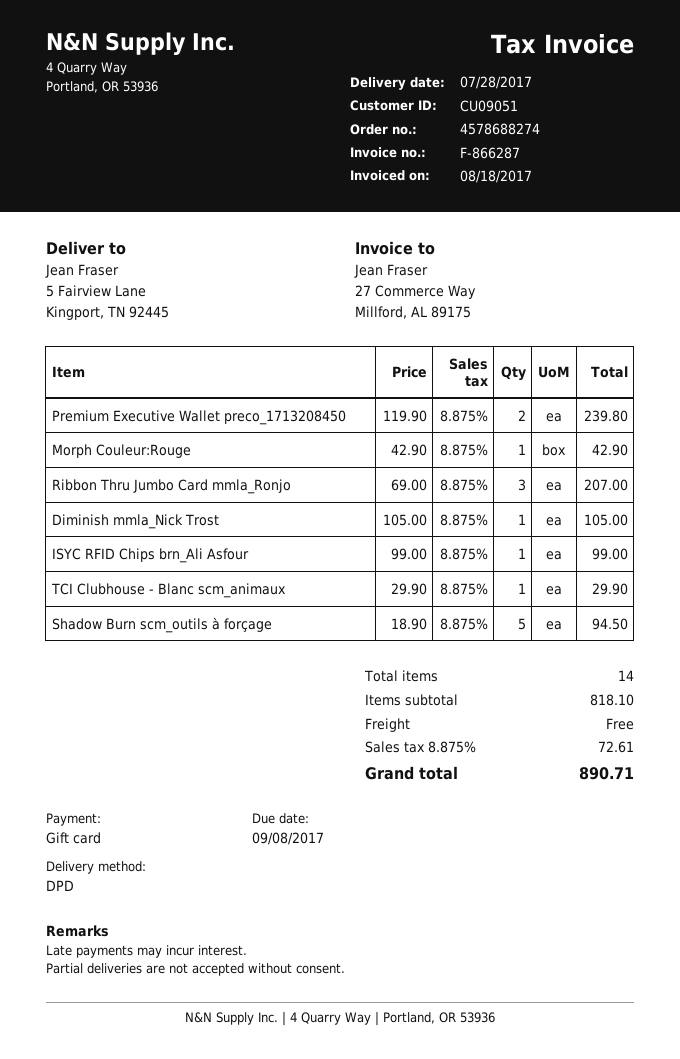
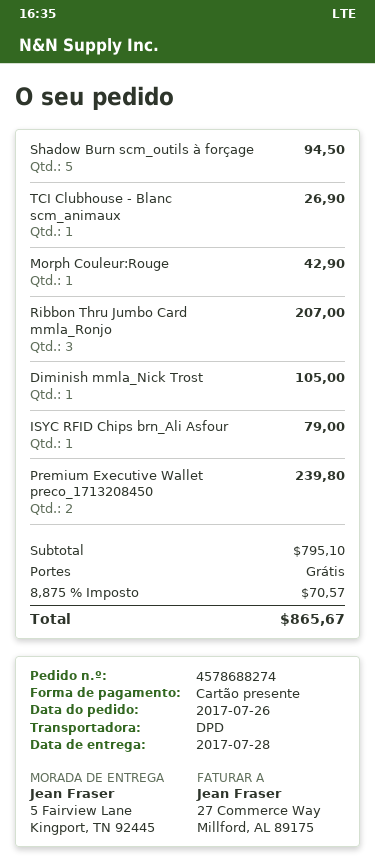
ISYC RFID Chips brn_Ali Asfour: 1 for 99.00 -> 1 for 79.00
TCI Clubhouse - Blanc scm_animaux: 1 for 29.90 -> 1 for 26.90
subtotal: 818.10 -> 795.10
tax: 8.875% = 72.61 -> 8.875% = 70.57
total: 890.71 -> 865.67

